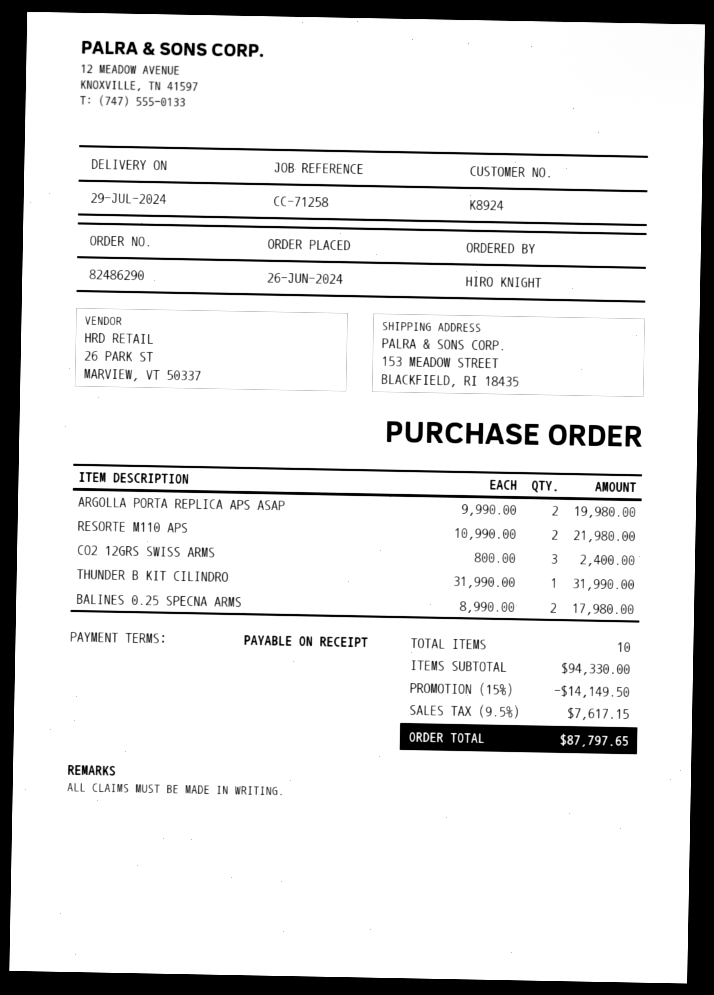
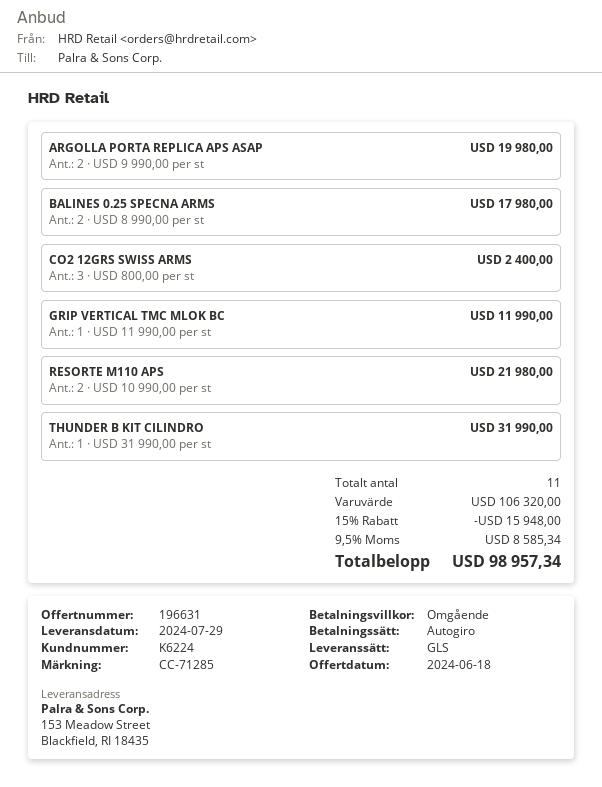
customer number: K8924 -> K6224
reference: CC-71258 -> CC-71285
GRIP VERTICAL TMC MLOK BC: none -> 1 x 11990.00 = 11990.00
total quantity: 10 -> 11
subtotal: 94330.00 -> 106320.00
discount: 15% = 14149.50 -> 15% = 15948.00
tax: 9.5% = 7617.15 -> 9.5% = 8585.34
total: 87797.65 -> 98957.34

